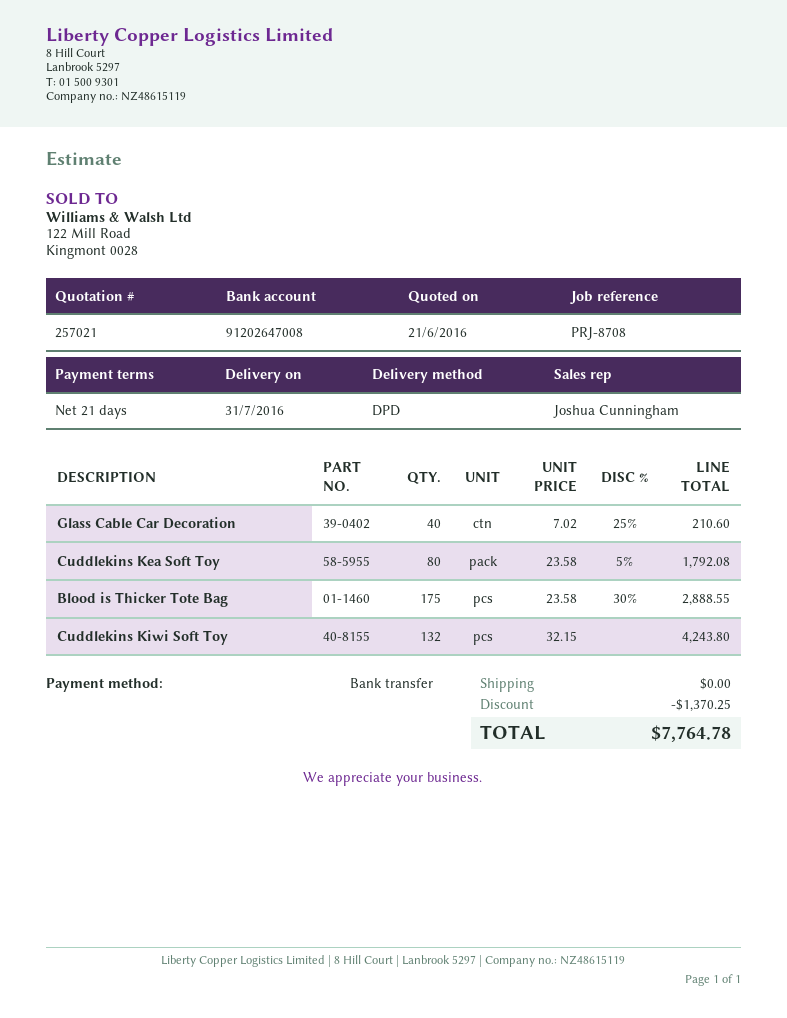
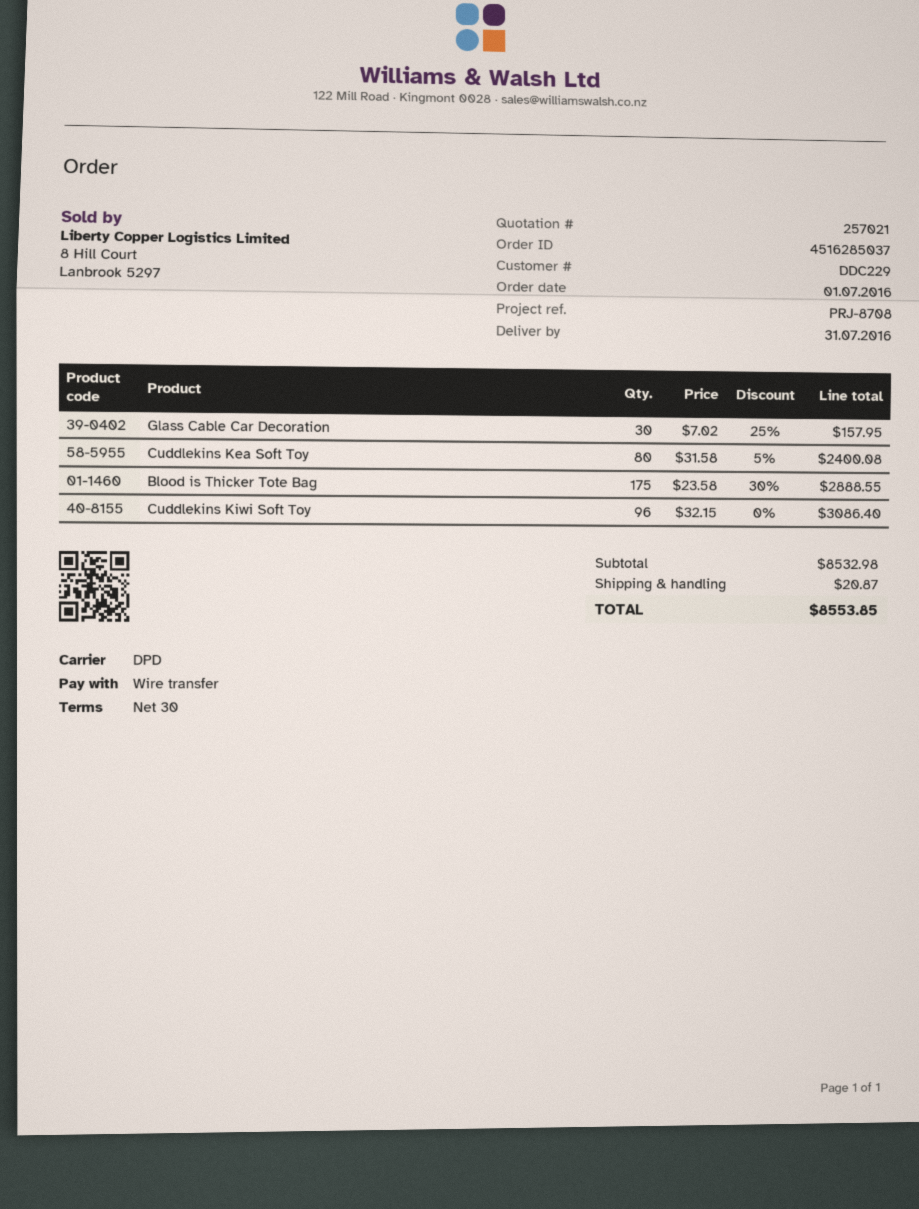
payment terms: 21 days -> 30 days
Glass Cable Car Decoration: 40 x 7.02 - 25% = 210.60 -> 30 x 7.02 - 25% = 157.95
Cuddlekins Kea Soft Toy: 80 x 23.58 - 5% = 1792.08 -> 80 x 31.58 - 5% = 2400.08
Cuddlekins Kiwi Soft Toy: 132 x 32.15 = 4243.80 -> 96 x 32.15 = 3086.40
discount: 1370.25 -> none
shipping: 0.00 -> 20.87
total: 7764.78 -> 8553.85

